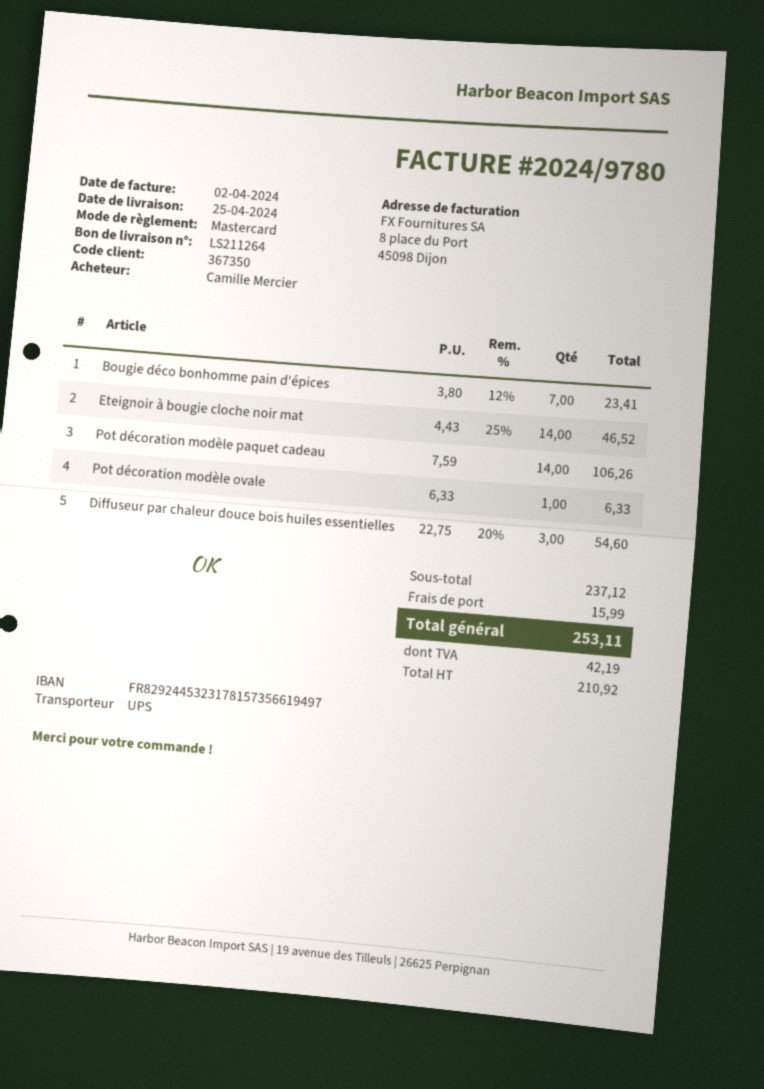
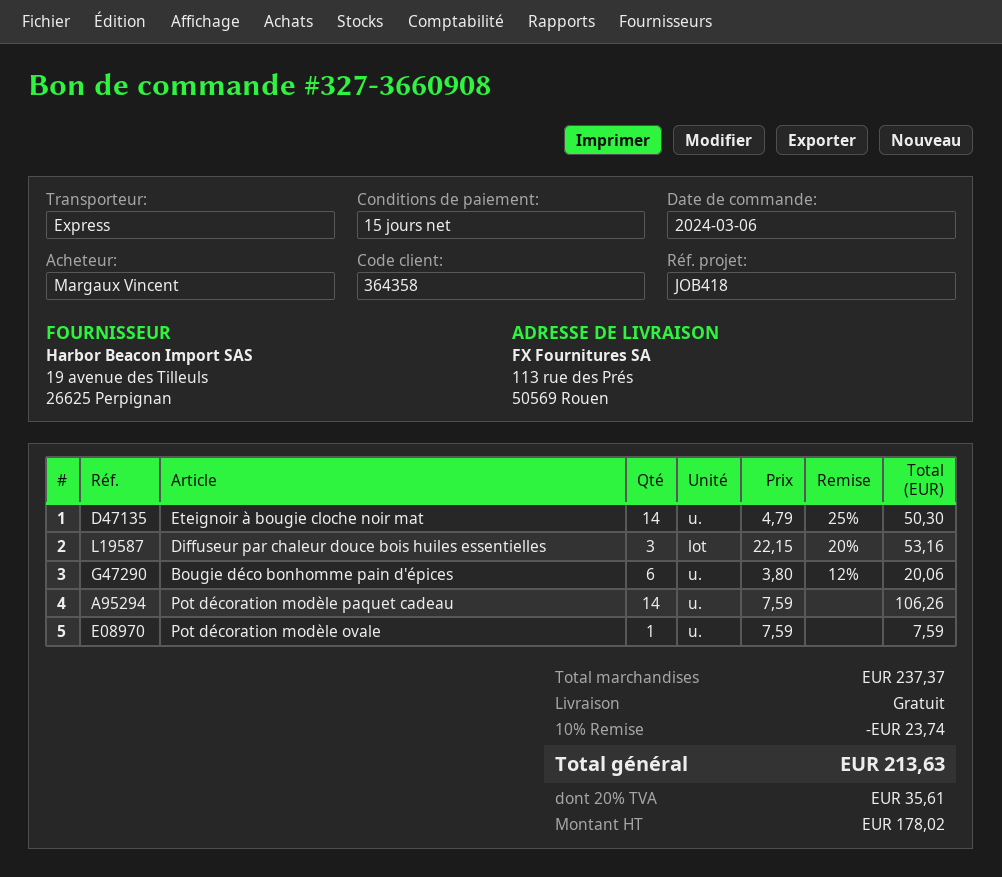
customer number: 367350 -> 364358
ordered by: Camille Mercier -> Margaux Vincent
shipping method: UPS -> express
Bougie déco bonhomme pain d'épices: 7 x 3.80 - 12% = 23.41 -> 6 x 3.80 - 12% = 20.06
Eteignoir à bougie cloche noir mat: 14 x 4.43 - 25% = 46.52 -> 14 x 4.79 - 25% = 50.30
Pot décoration modèle ovale: 1 x 6.33 = 6.33 -> 1 x 7.59 = 7.59
Diffuseur par chaleur douce bois huiles essentielles: 3 x 22.75 - 20% = 54.60 -> 3 x 22.15 - 20% = 53.16
subtotal: 237.12 -> 237.37
discount: none -> 10% = 23.74
shipping: 15.99 -> 0.00
net: 210.92 -> 178.02
tax: 42.19 -> 35.61
total: 253.11 -> 213.63

